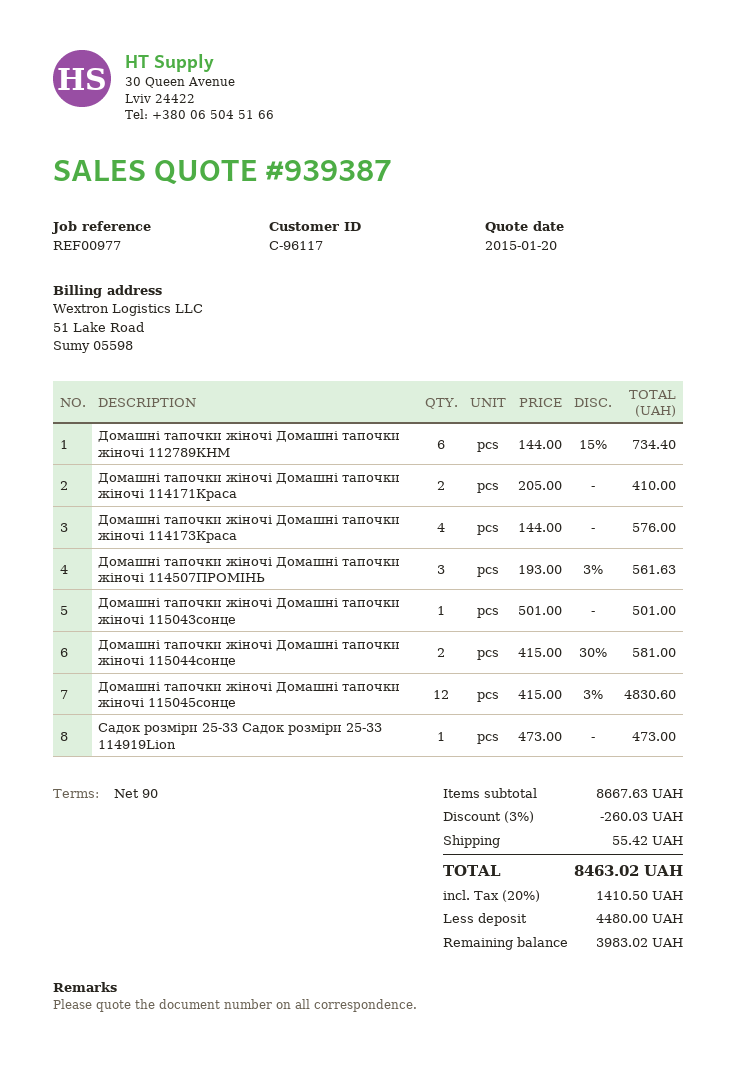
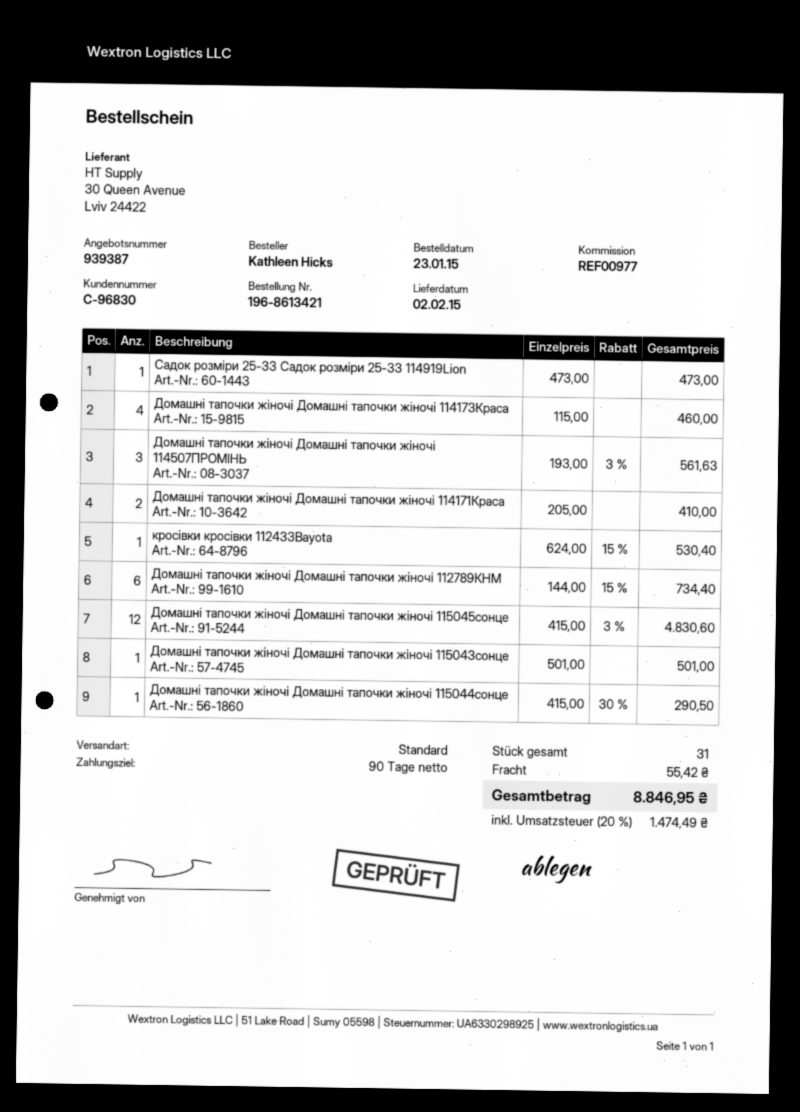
customer number: C-96117 -> C-96830
Домашні тапочки жіночі Домашні тапочки жіночі 114173Краса: 4 x 144.00 = 576.00 -> 4 x 115.00 = 460.00
Домашні тапочки жіночі Домашні тапочки жіночі 115044сонце: 2 x 415.00 - 30% = 581.00 -> 1 x 415.00 - 30% = 290.50
кросівки кросівки 112433Bayota: none -> 1 x 624.00 - 15% = 530.40
discount: 3% = 260.03 -> none
tax: 20% = 1410.50 -> 20% = 1474.49
total: 8463.02 -> 8846.95

